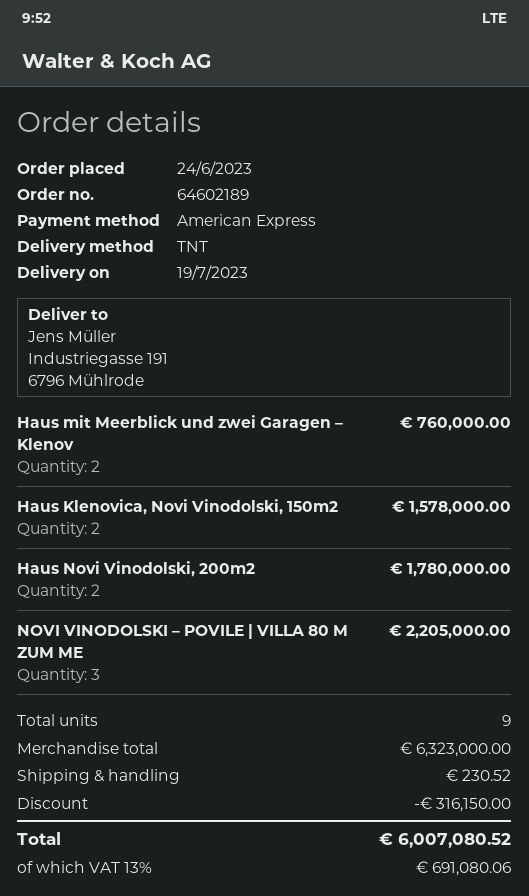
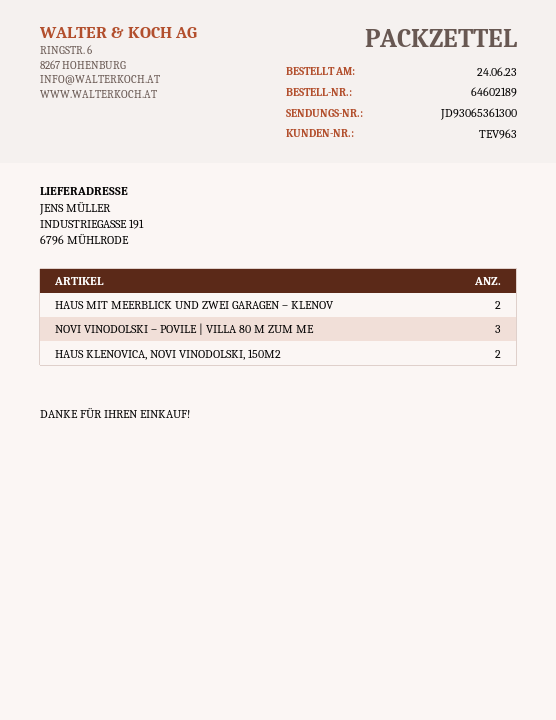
Haus Novi Vinodolski, 200m2: 2 -> none

